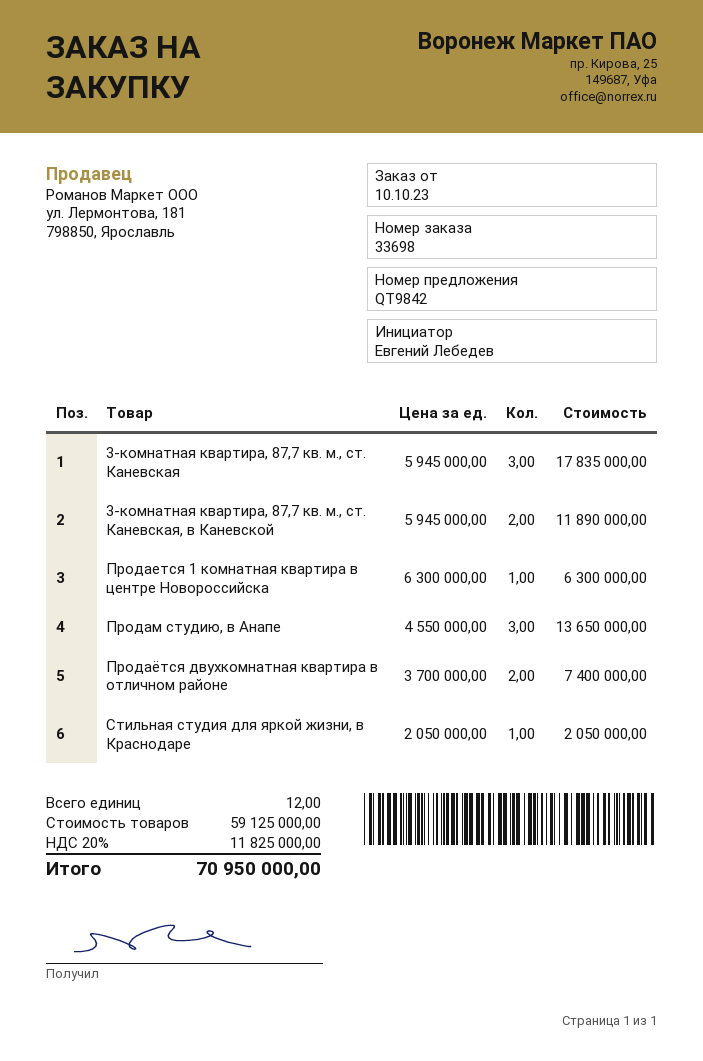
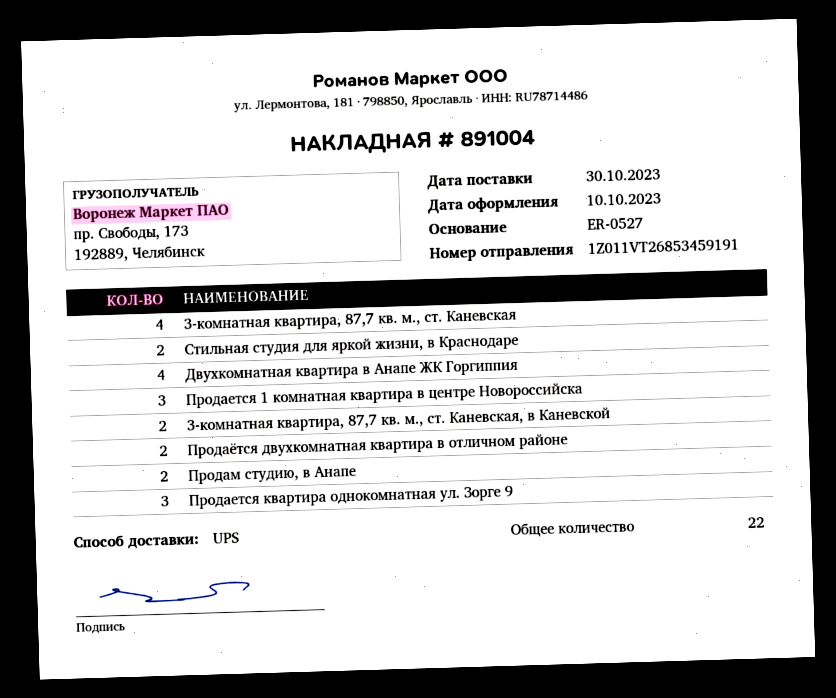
3-комнатная квартира, 87,7 кв. м., ст. Каневская: 3 -> 4
Продается 1 комнатная квартира в центре Новороссийска: 1 -> 3
Продам студию, в Анапе: 3 -> 2
Стильная студия для яркой жизни, в Краснодаре: 1 -> 2
Двухкомнатная квартира в Анапе ЖК Горгиппия: none -> 4
Продается квартира однокомнатная ул. Зорге 9: none -> 3
total quantity: 12 -> 22

